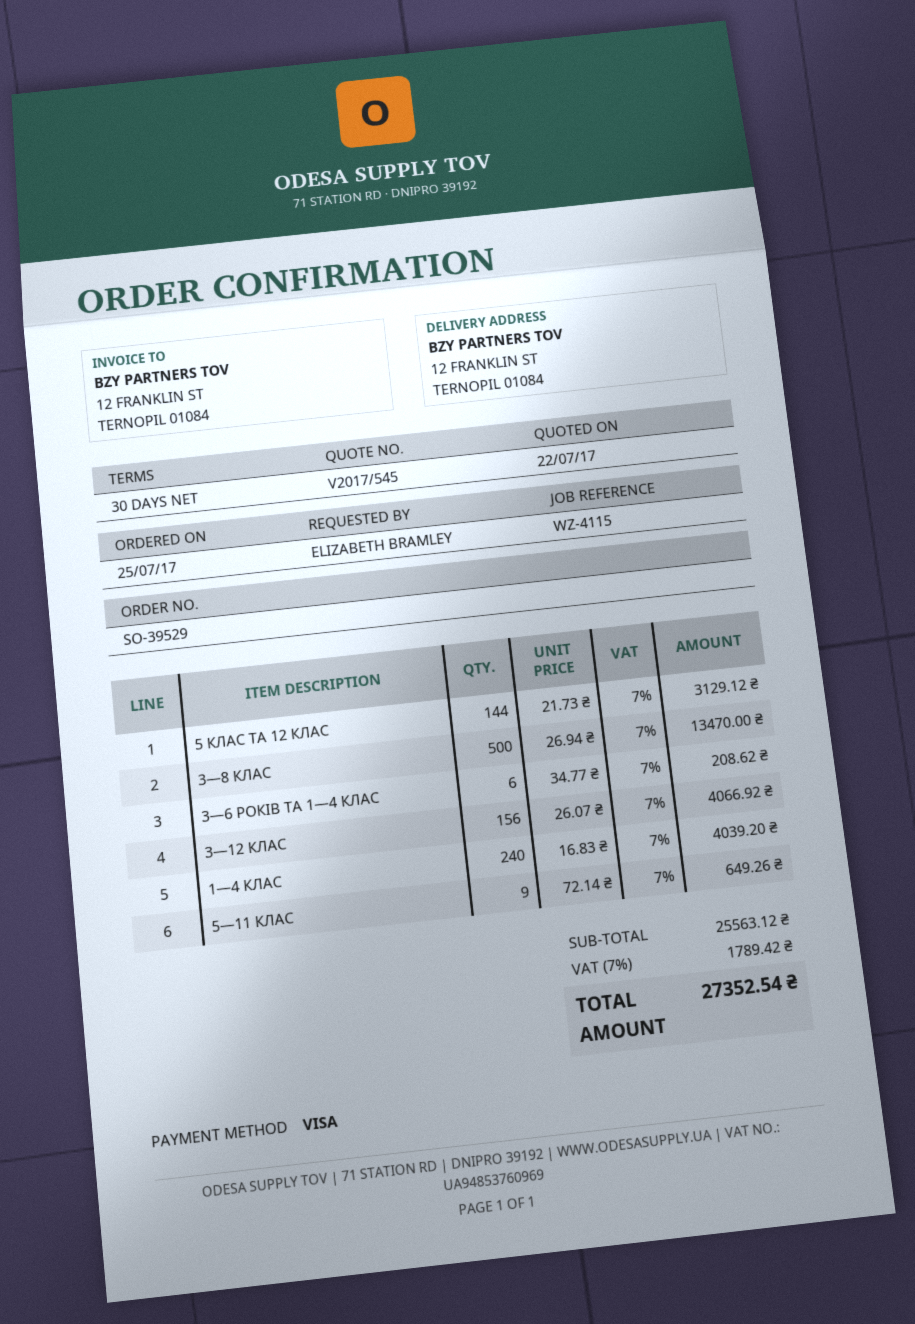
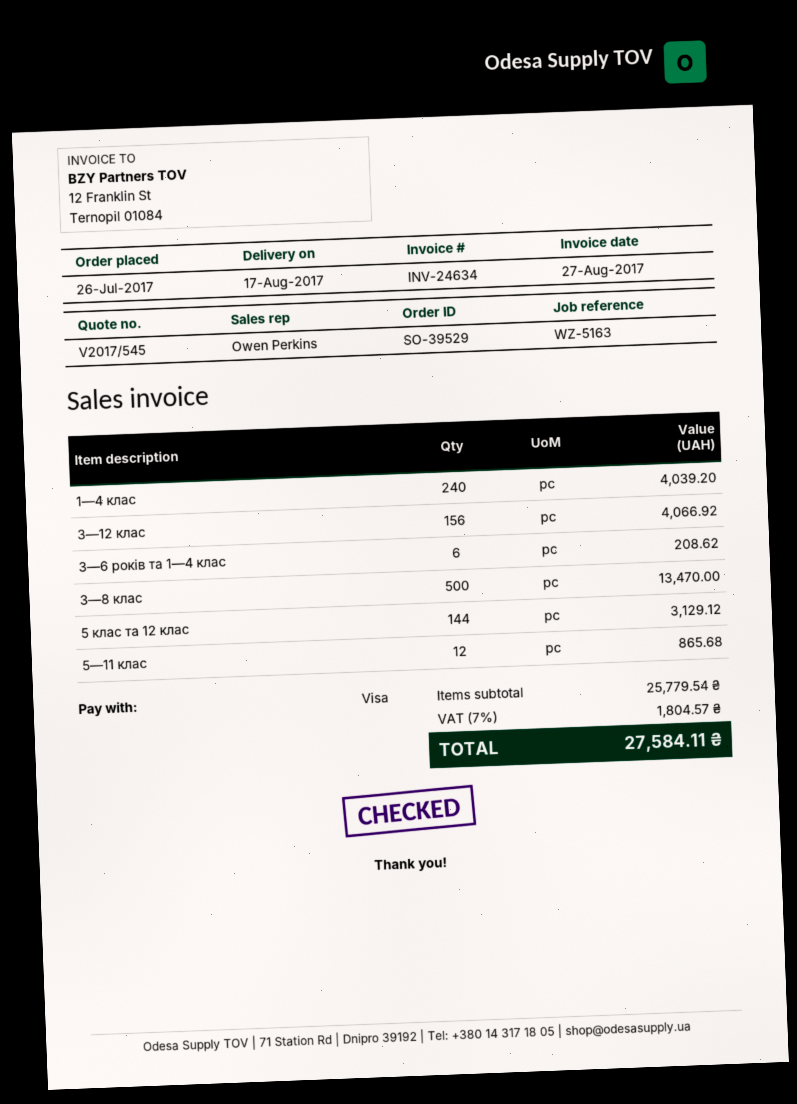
order date: 2017-07-25 -> 2017-07-26
reference: WZ-4115 -> WZ-5163
5—11 КЛАС: 9 for 649.26 -> 12 for 865.68
subtotal: 25563.12 -> 25779.54
tax: 7% = 1789.42 -> 7% = 1804.57
total: 27352.54 -> 27584.11

